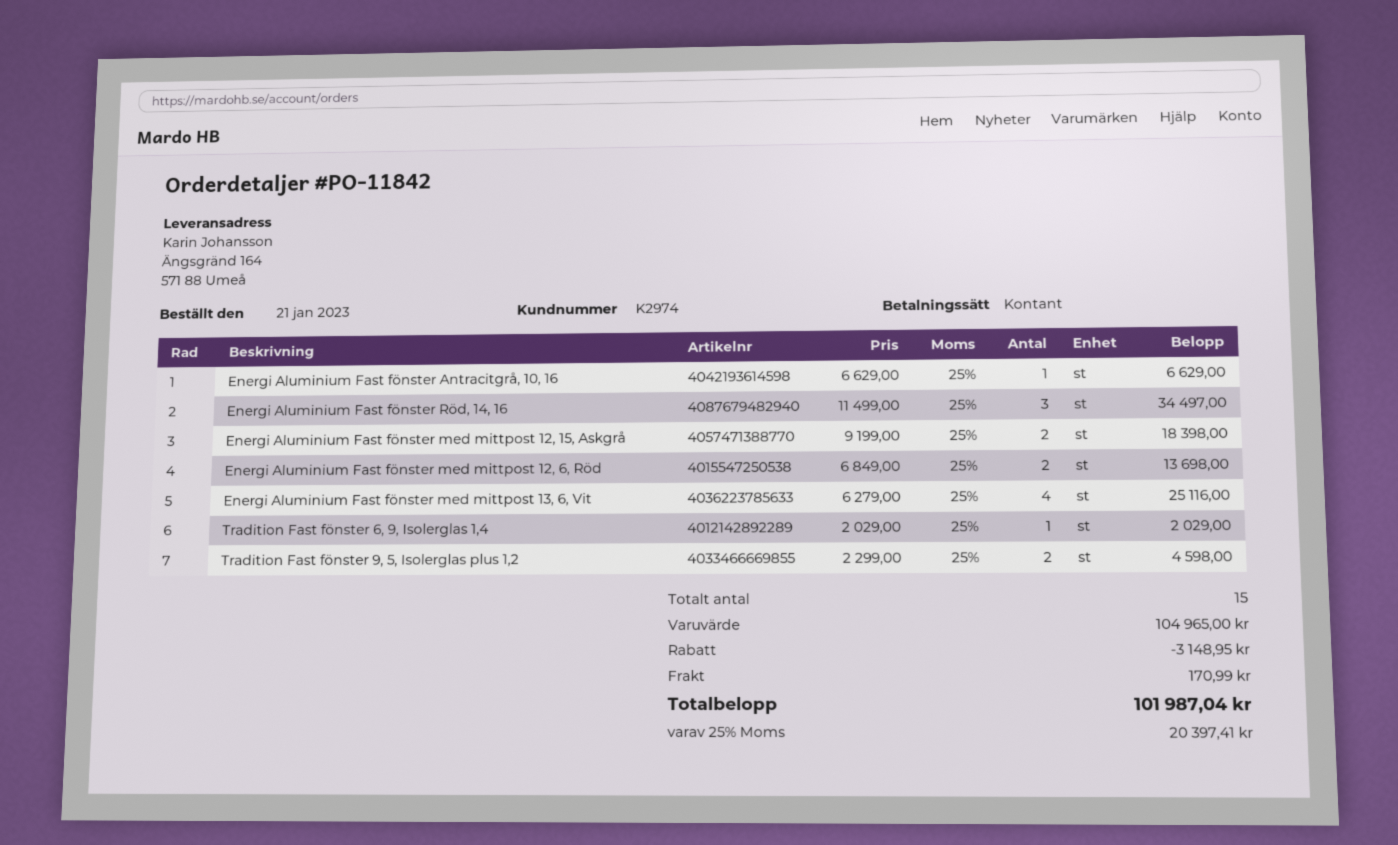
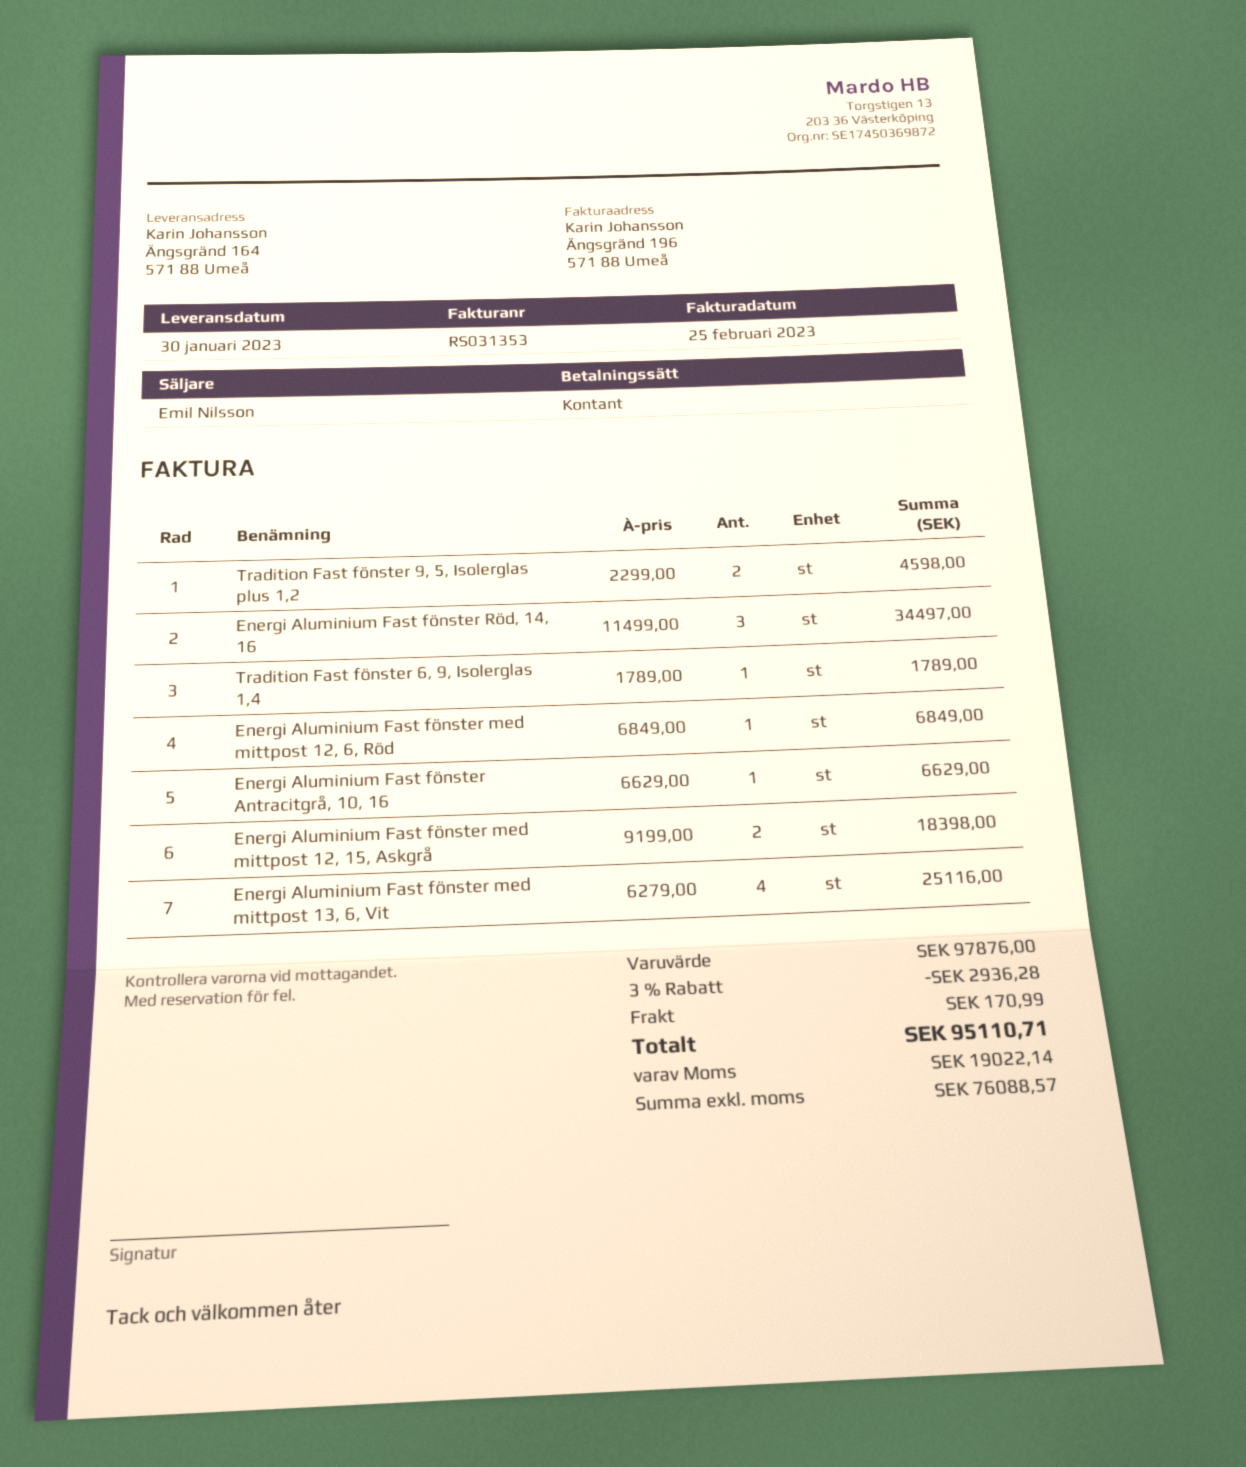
Energi Aluminium Fast fönster med mittpost 12, 6, Röd: 2 x 6849.00 = 13698.00 -> 1 x 6849.00 = 6849.00
Tradition Fast fönster 6, 9, Isolerglas 1,4: 1 x 2029.00 = 2029.00 -> 1 x 1789.00 = 1789.00
subtotal: 104965.00 -> 97876.00
discount: 3148.95 -> 2936.28
tax: 20397.41 -> 19022.14
total: 101987.04 -> 95110.71

